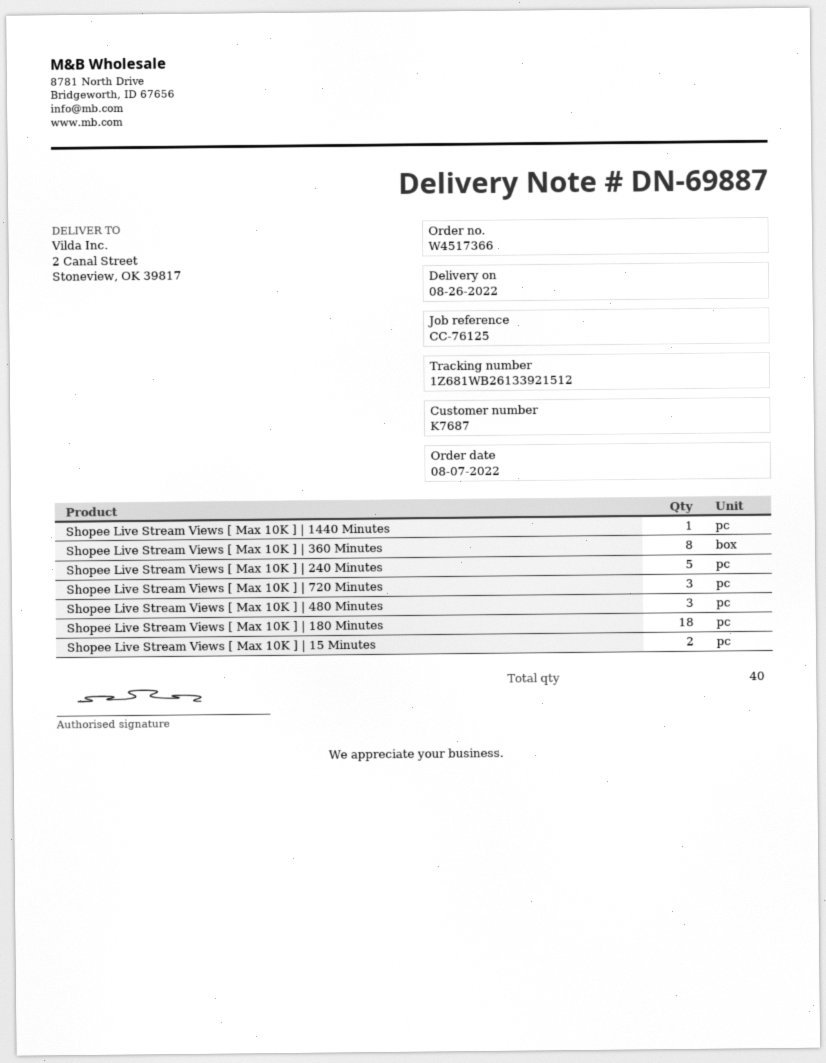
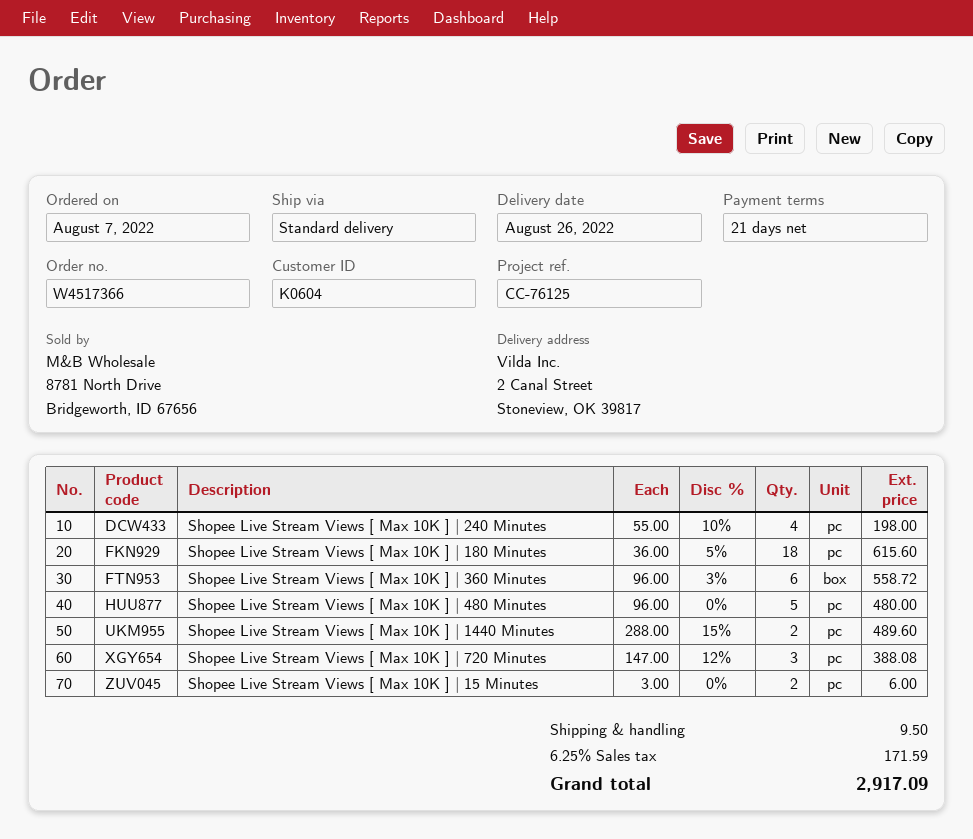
customer number: K7687 -> K0604
Shopee Live Stream Views [ Max 10K ] | 1440 Minutes: 1 -> 2
Shopee Live Stream Views [ Max 10K ] | 360 Minutes: 8 -> 6
Shopee Live Stream Views [ Max 10K ] | 240 Minutes: 5 -> 4
Shopee Live Stream Views [ Max 10K ] | 480 Minutes: 3 -> 5

